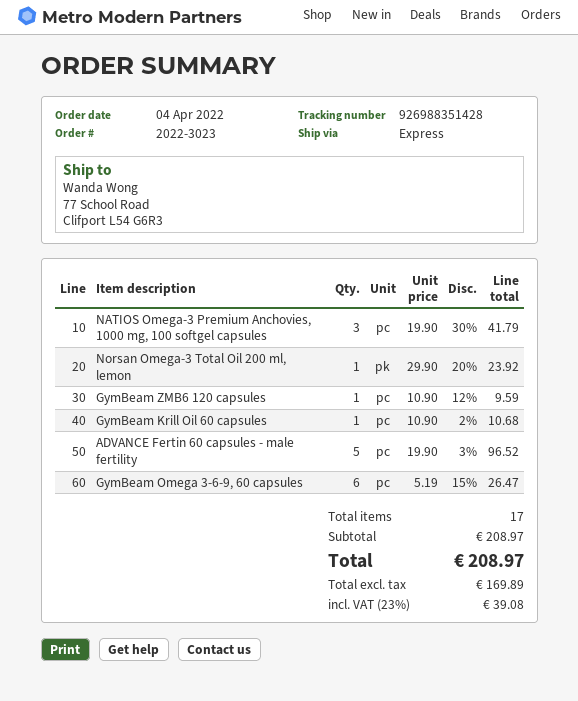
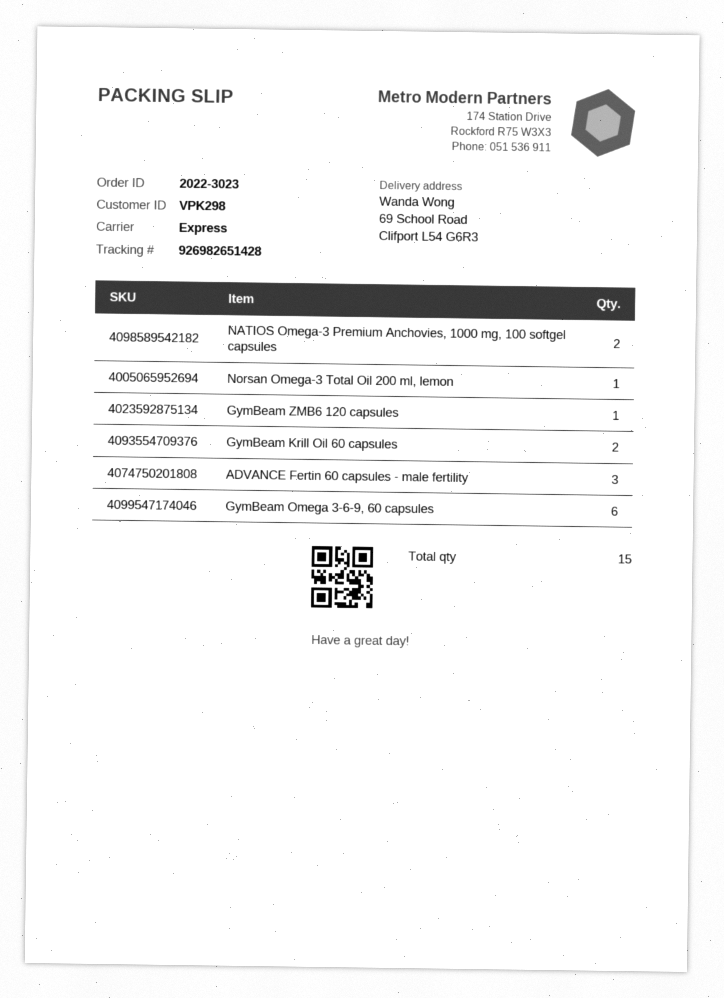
tracking number: 926988351428 -> 926982651428
ship to: 77 School Road, Clifport L54 G6R3 -> 69 School Road, Clifport L54 G6R3
NATIOS Omega-3 Premium Anchovies, 1000 mg, 100 softgel capsules: 3 -> 2
GymBeam Krill Oil 60 capsules: 1 -> 2
ADVANCE Fertin 60 capsules - male fertility: 5 -> 3
total quantity: 17 -> 15

